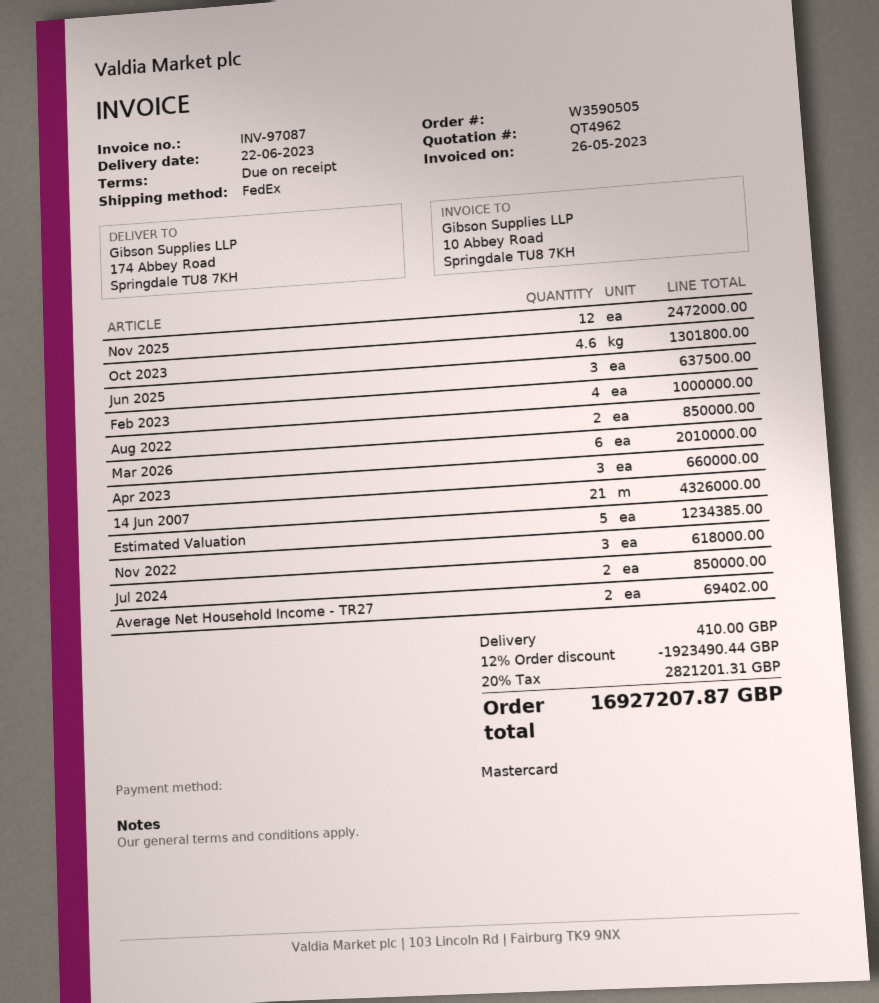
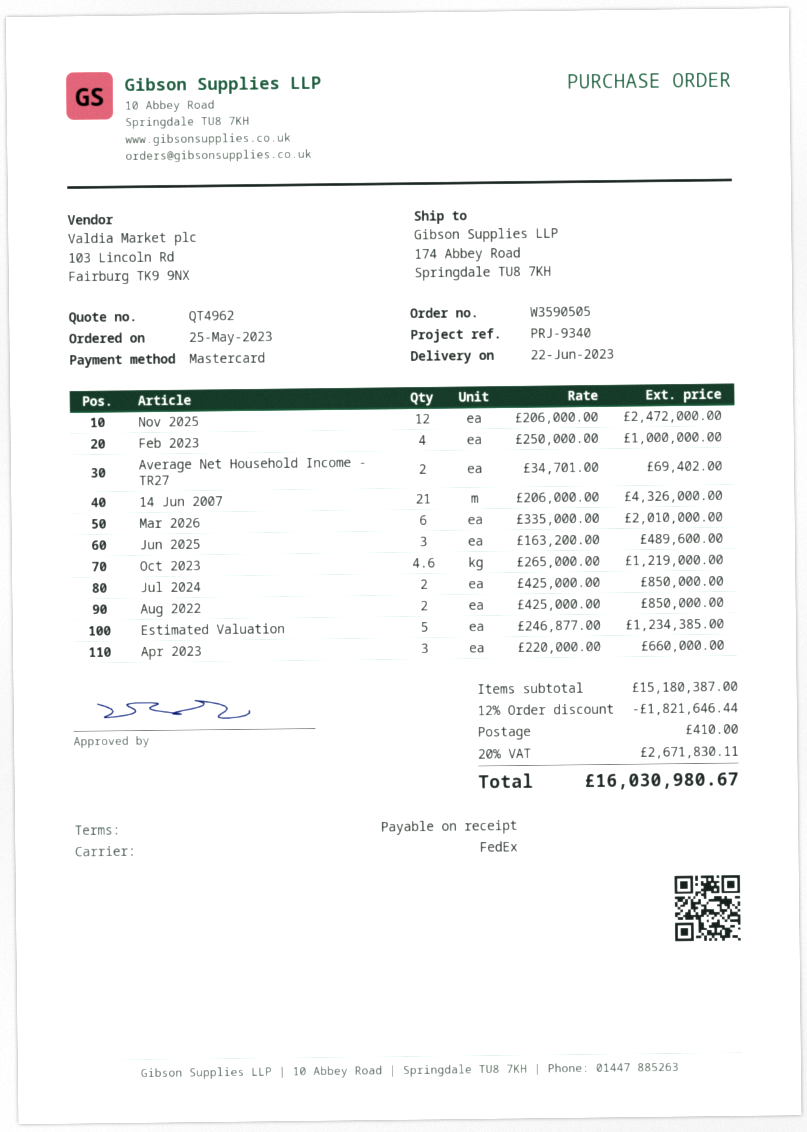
Oct 2023: 4.6 for 1301800.00 -> 4.6 for 1219000.00
Jun 2025: 3 for 637500.00 -> 3 for 489600.00
Nov 2022: 3 for 618000.00 -> none
discount: 12% = 1923490.44 -> 12% = 1821646.44
tax: 20% = 2821201.31 -> 20% = 2671830.11
total: 16927207.87 -> 16030980.67

